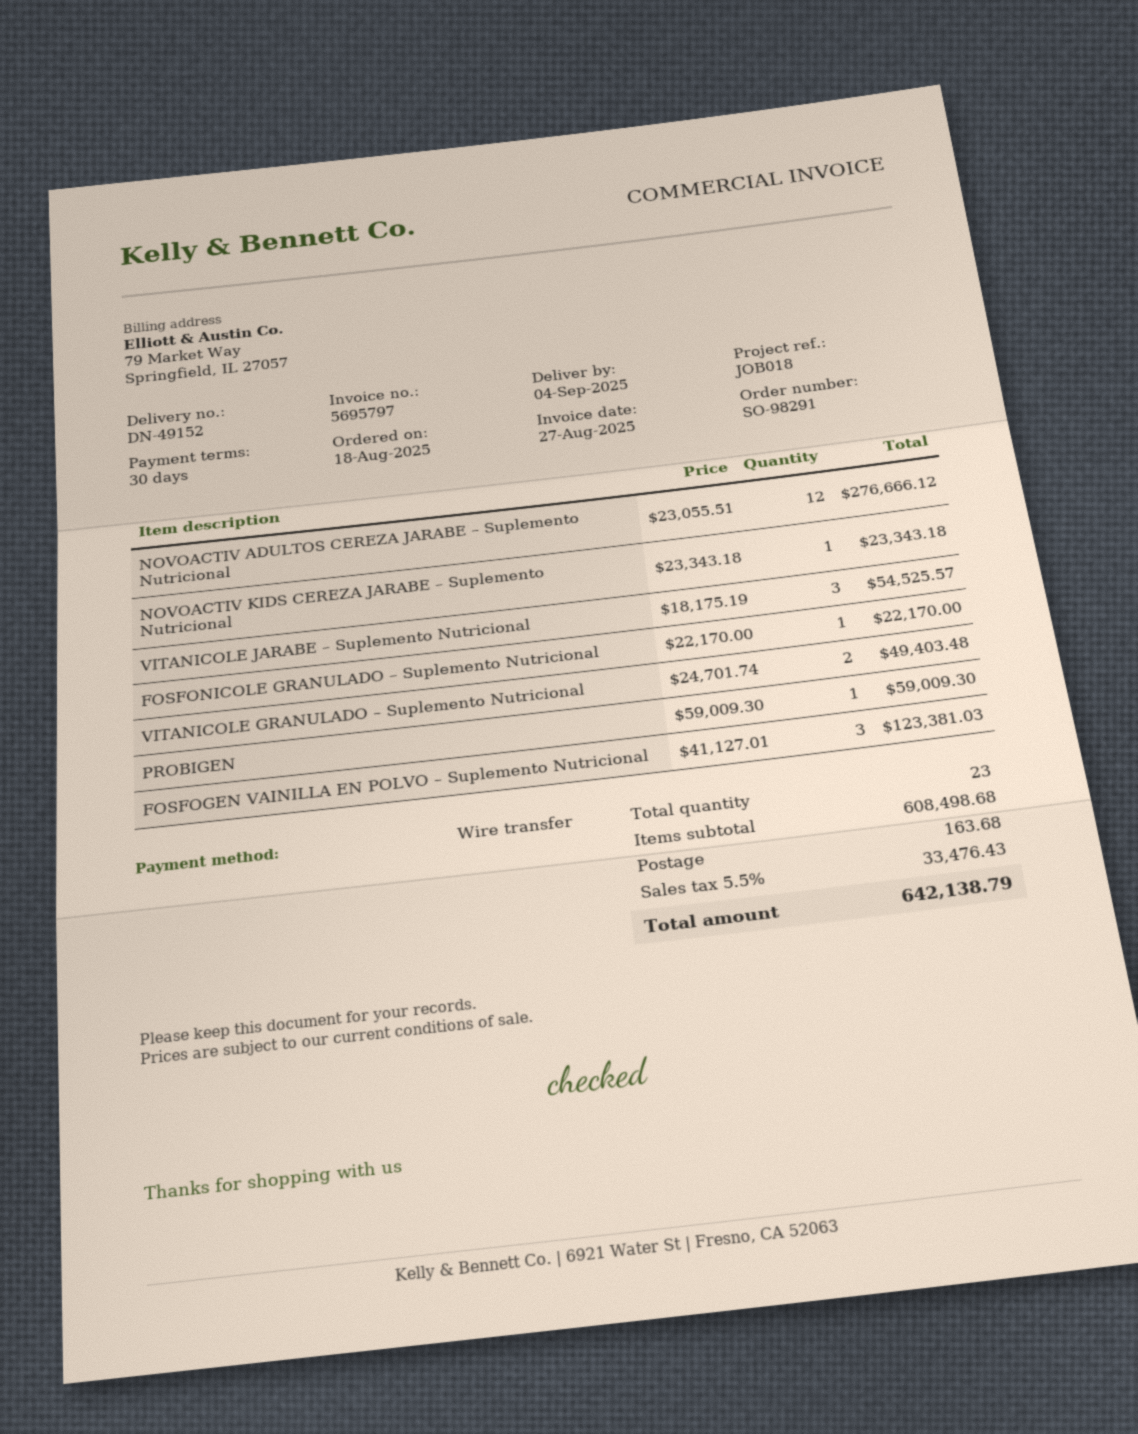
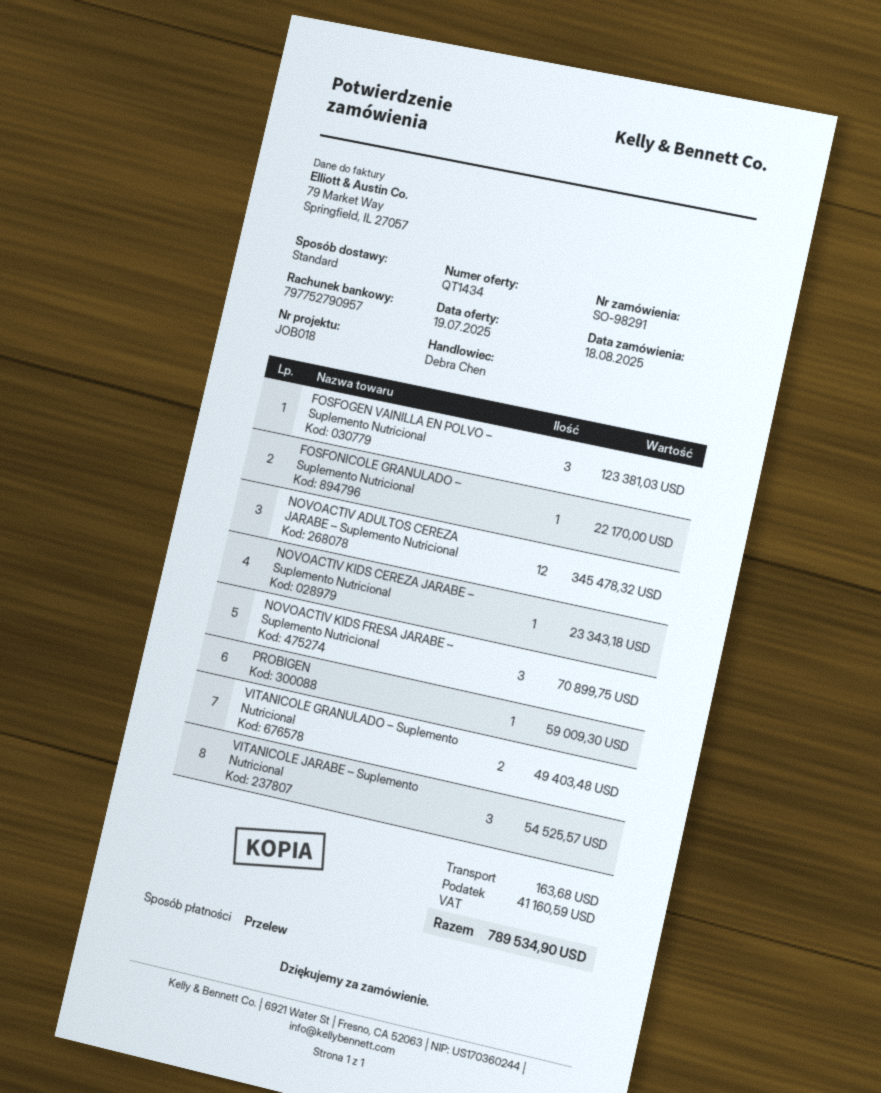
NOVOACTIV ADULTOS CEREZA JARABE – Suplemento Nutricional: 12 for 276666.12 -> 12 for 345478.32
NOVOACTIV KIDS FRESA JARABE – Suplemento Nutricional: none -> 3 for 70899.75
tax: 33476.43 -> 41160.59
total: 642138.79 -> 789534.90

